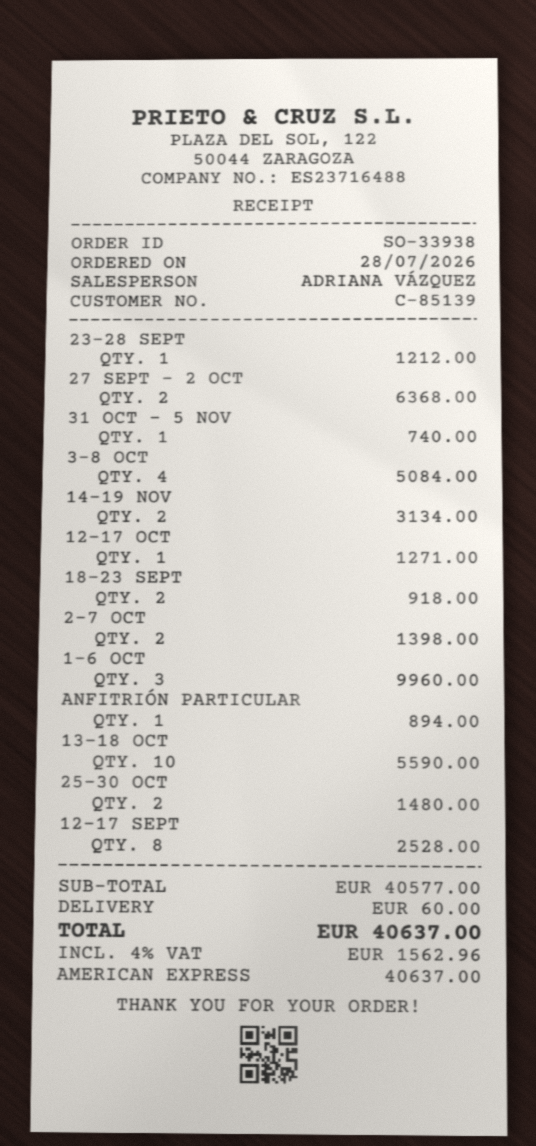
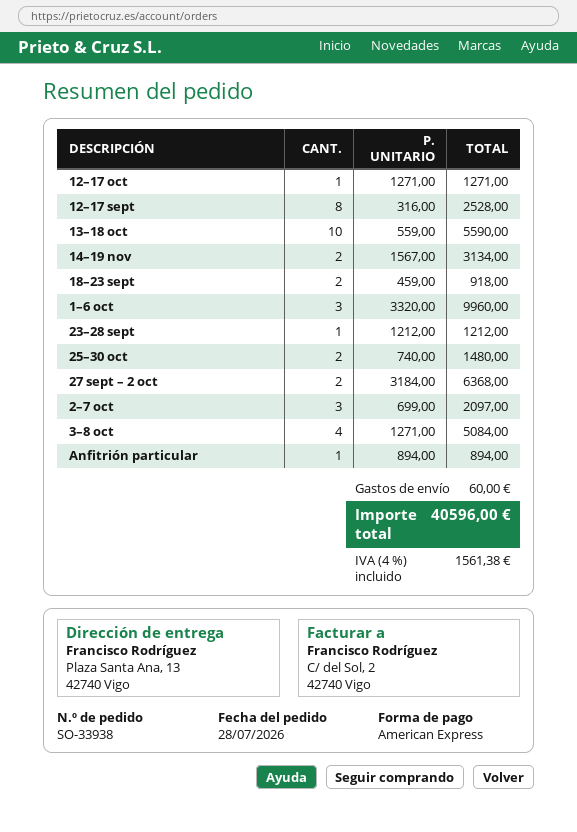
31 OCT – 5 NOV: 1 for 740.00 -> none
2–7 OCT: 2 for 1398.00 -> 3 for 2097.00
tax: 4% = 1562.96 -> 4% = 1561.38
total: 40637.00 -> 40596.00

